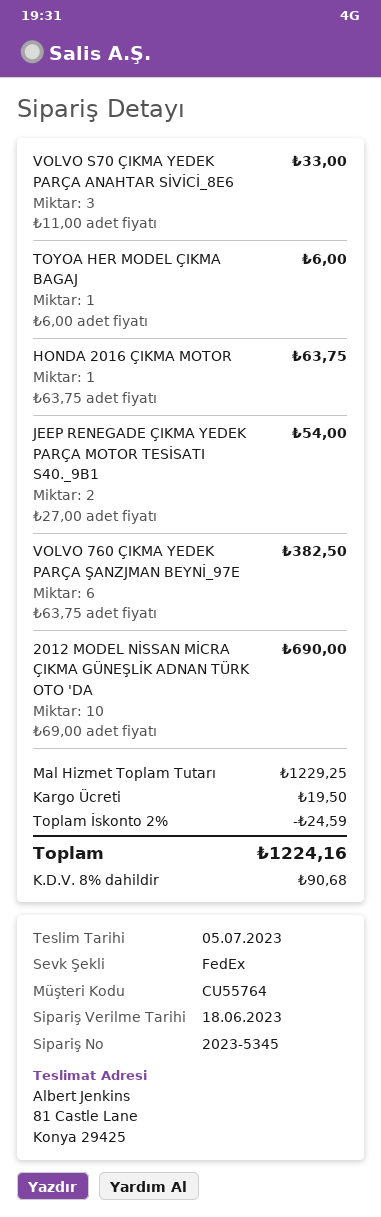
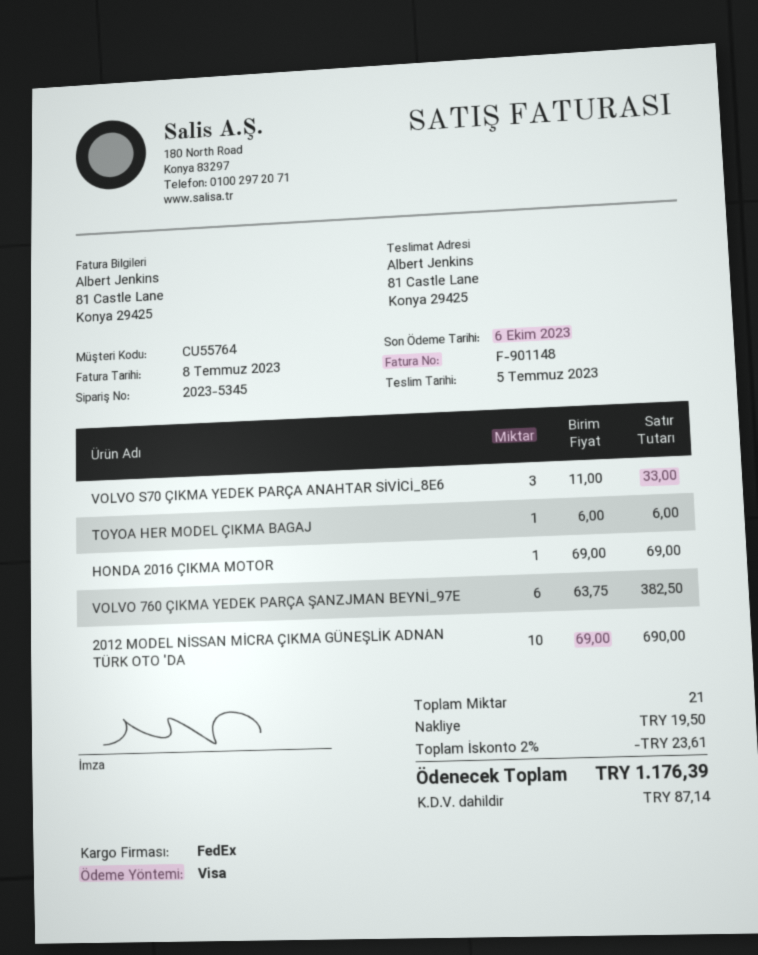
HONDA 2016 ÇIKMA MOTOR: 1 x 63.75 = 63.75 -> 1 x 69.00 = 69.00
JEEP RENEGADE ÇIKMA YEDEK PARÇA MOTOR TESİSATI S40._9B1: 2 x 27.00 = 54.00 -> none
discount: 2% = 24.59 -> 2% = 23.61
tax: 90.68 -> 87.14
total: 1224.16 -> 1176.39

